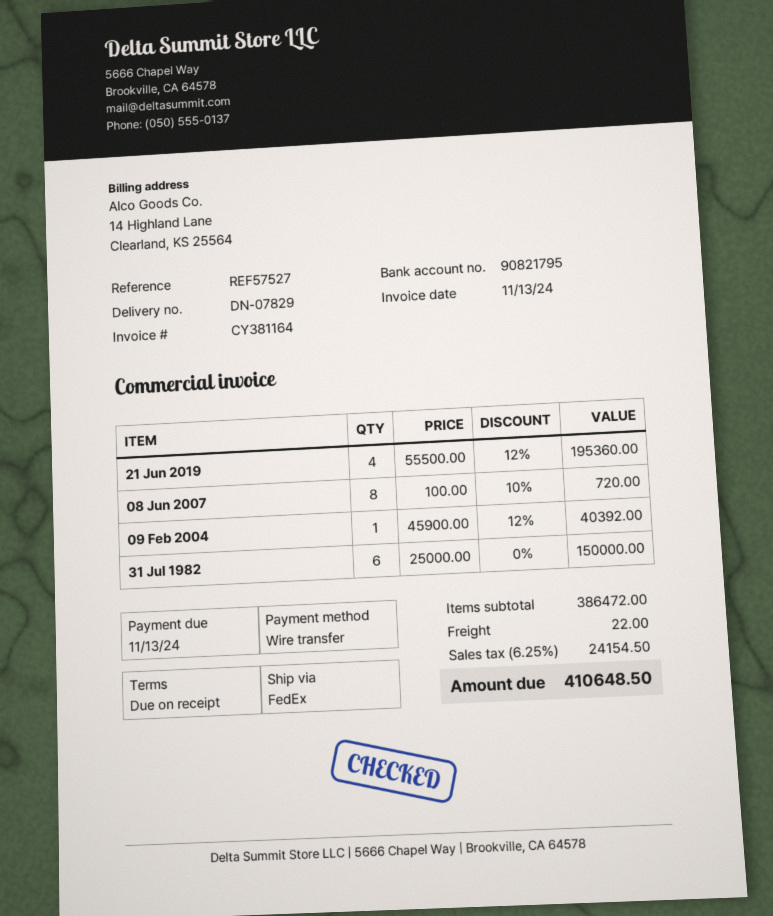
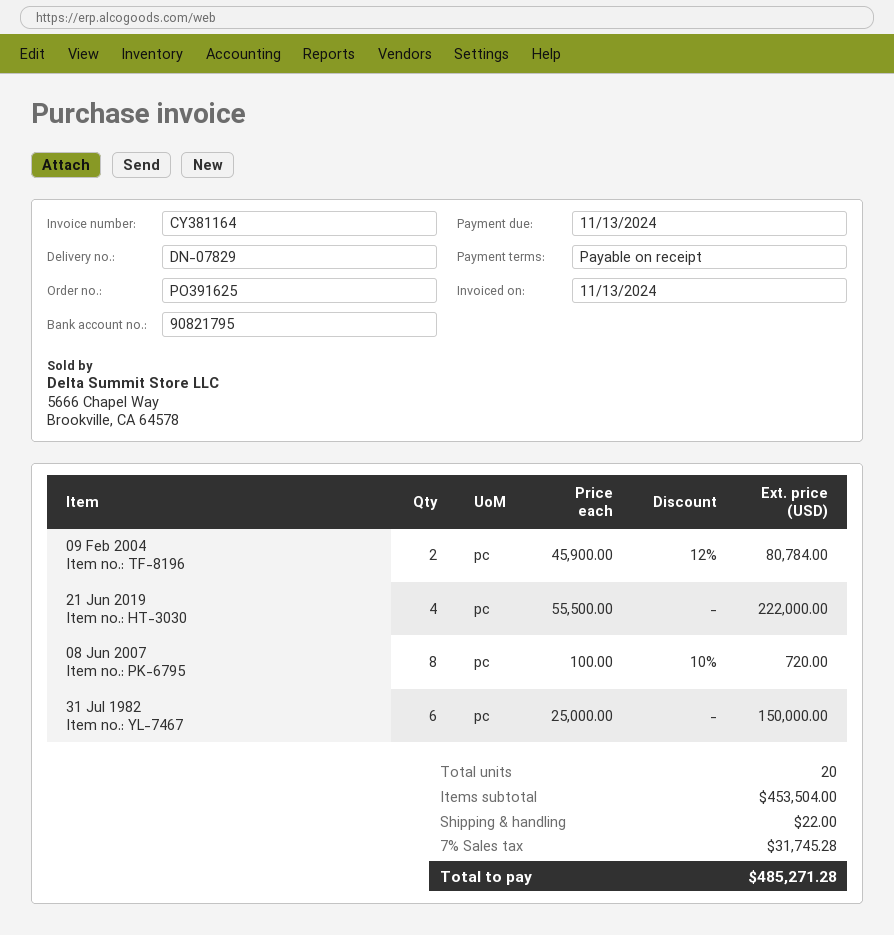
21 Jun 2019: 4 x 55500.00 - 12% = 195360.00 -> 4 x 55500.00 = 222000.00
09 Feb 2004: 1 x 45900.00 - 12% = 40392.00 -> 2 x 45900.00 - 12% = 80784.00
subtotal: 386472.00 -> 453504.00
tax: 6.25% = 24154.50 -> 7% = 31745.28
total: 410648.50 -> 485271.28

